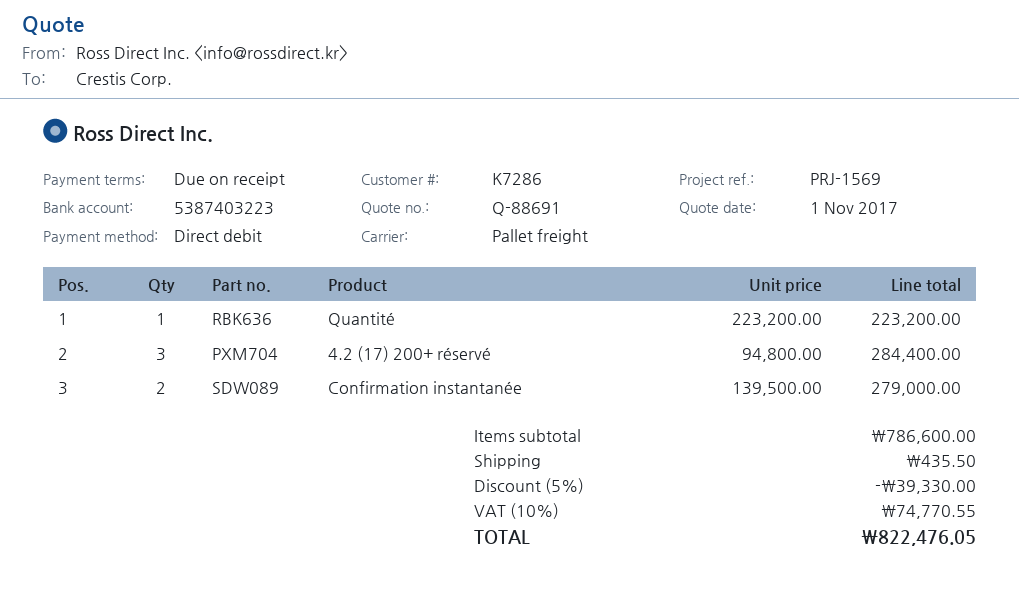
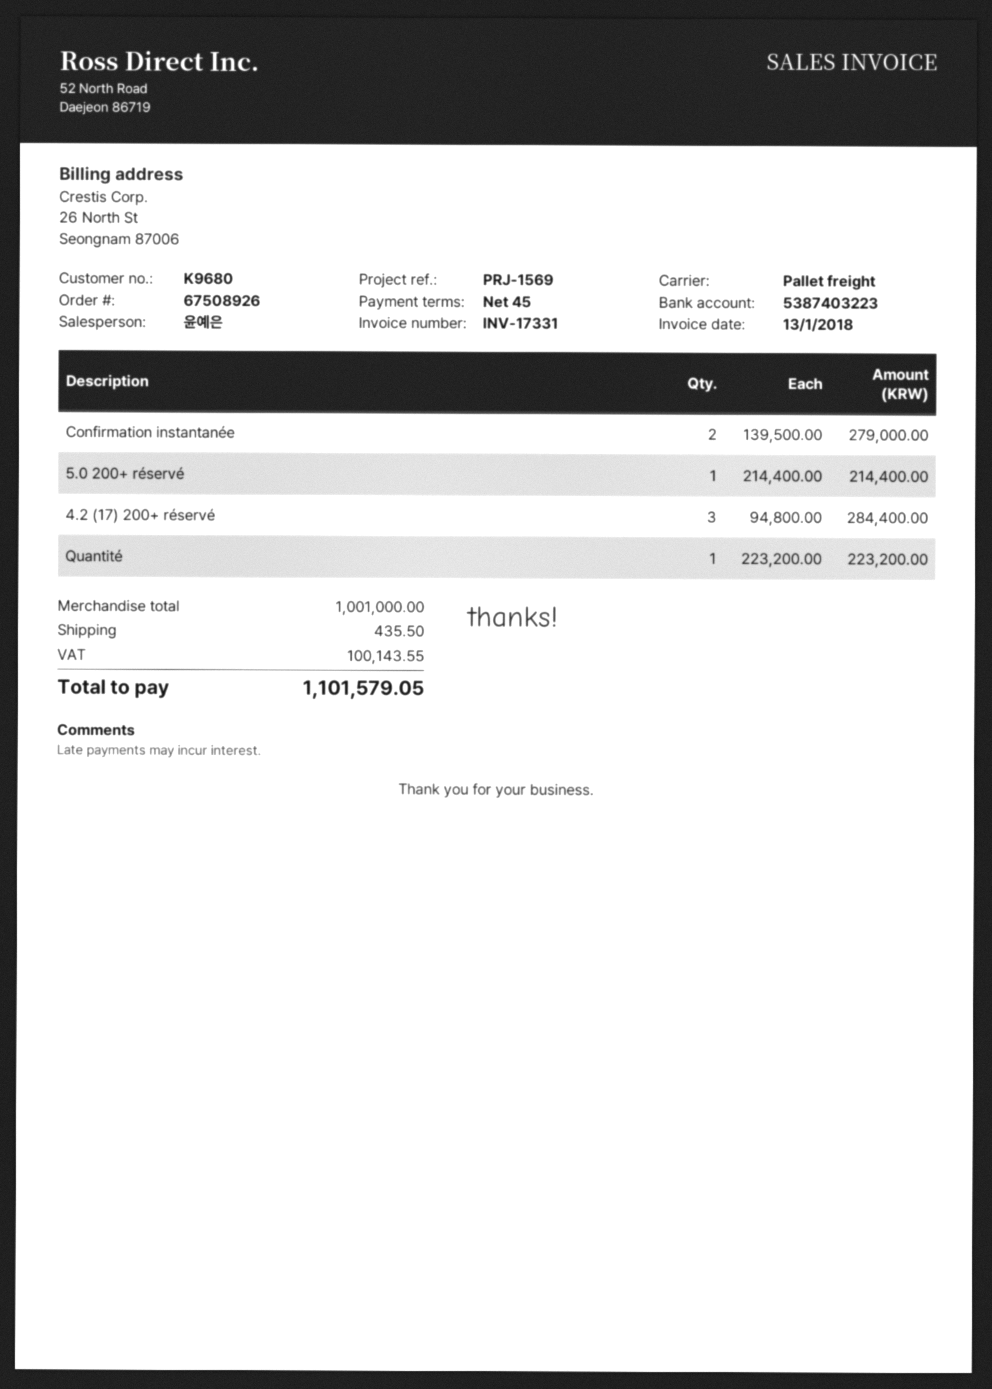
payment terms: on receipt -> 45 days
customer number: K7286 -> K9680
5.0 200+ réservé: none -> 1 x 214400.00 = 214400.00
subtotal: 786600.00 -> 1001000.00
discount: 5% = 39330.00 -> none
tax: 74770.55 -> 100143.55
total: 822476.05 -> 1101579.05

